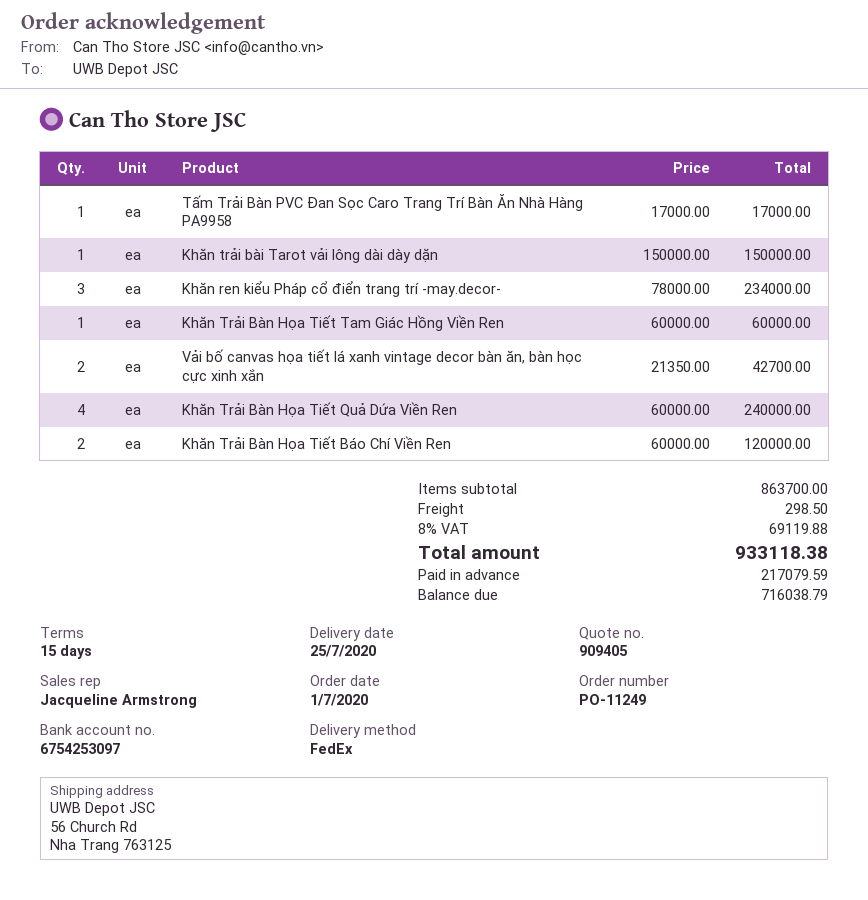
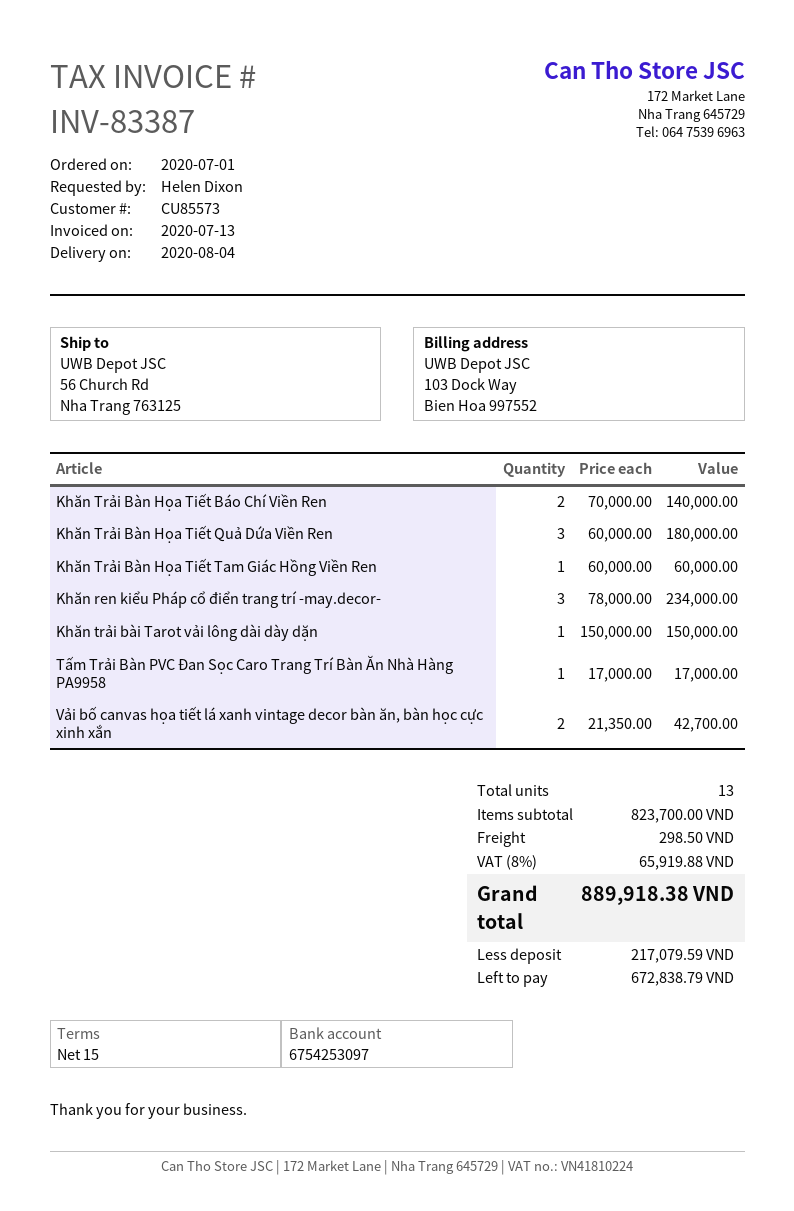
delivery date: 2020-07-25 -> 2020-08-04
Khăn Trải Bàn Họa Tiết Quả Dứa Viền Ren: 4 x 60000.00 = 240000.00 -> 3 x 60000.00 = 180000.00
Khăn Trải Bàn Họa Tiết Báo Chí Viền Ren: 2 x 60000.00 = 120000.00 -> 2 x 70000.00 = 140000.00
subtotal: 863700.00 -> 823700.00
tax: 8% = 69119.88 -> 8% = 65919.88
total: 933118.38 -> 889918.38
balance: 716038.79 -> 672838.79

